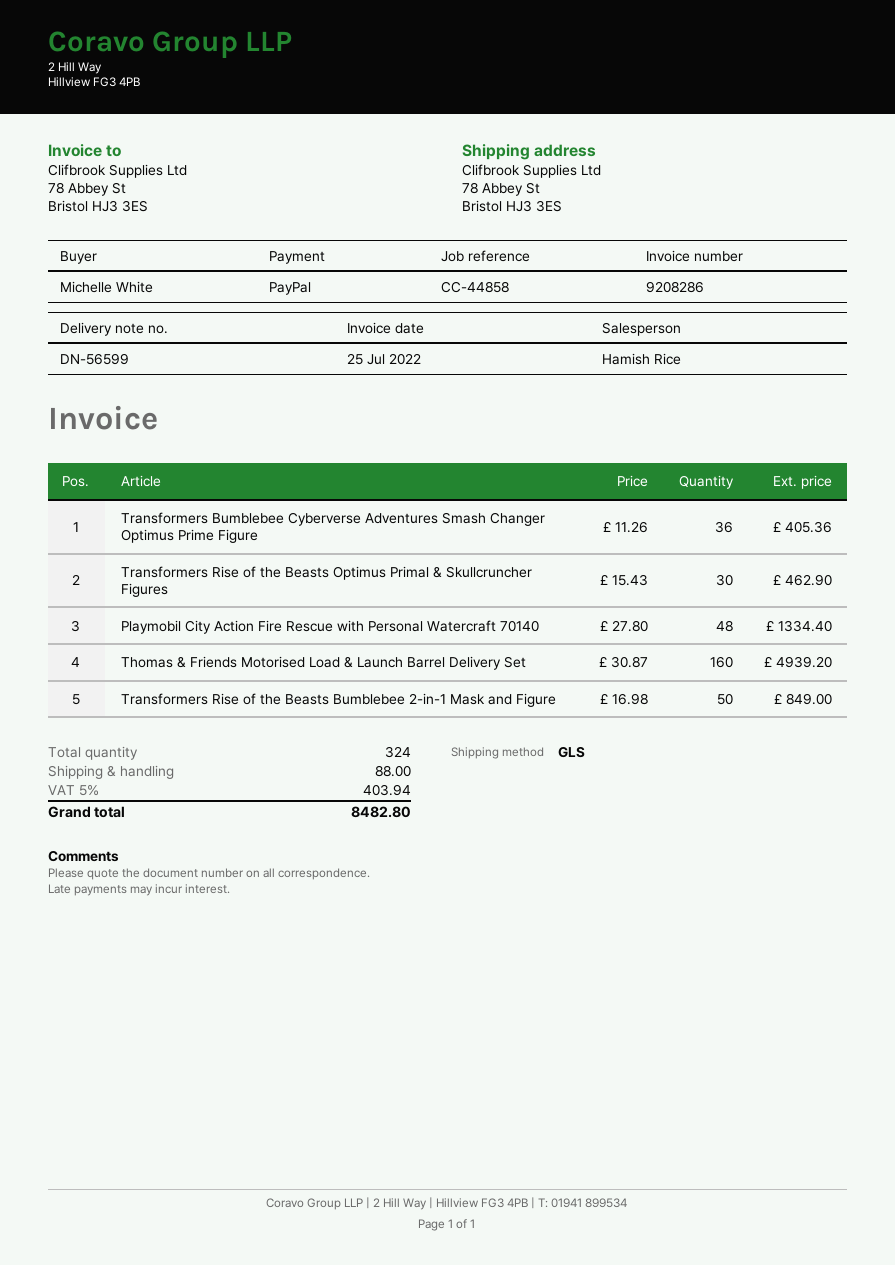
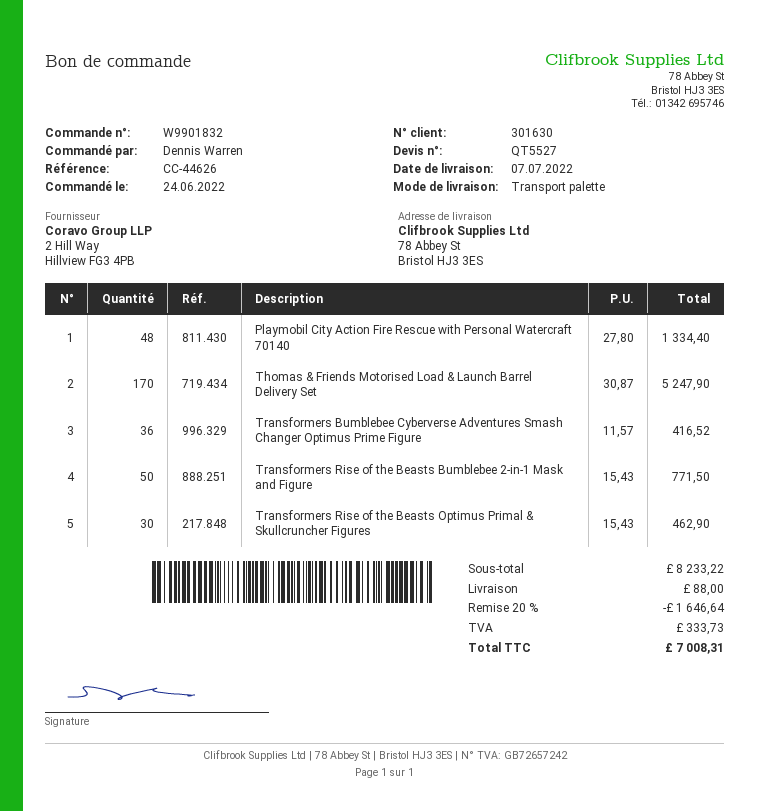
reference: CC-44858 -> CC-44626
ordered by: Michelle White -> Dennis Warren
shipping method: GLS -> pallet freight
Transformers Bumblebee Cyberverse Adventures Smash Changer Optimus Prime Figure: 36 x 11.26 = 405.36 -> 36 x 11.57 = 416.52
Thomas & Friends Motorised Load & Launch Barrel Delivery Set: 160 x 30.87 = 4939.20 -> 170 x 30.87 = 5247.90
Transformers Rise of the Beasts Bumblebee 2-in-1 Mask and Figure: 50 x 16.98 = 849.00 -> 50 x 15.43 = 771.50
discount: none -> 20% = 1646.64
tax: 403.94 -> 333.73
total: 8482.80 -> 7008.31

